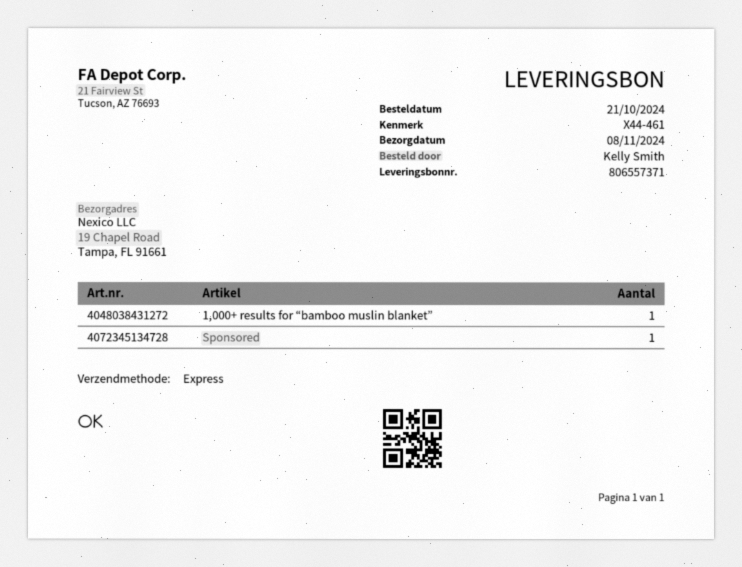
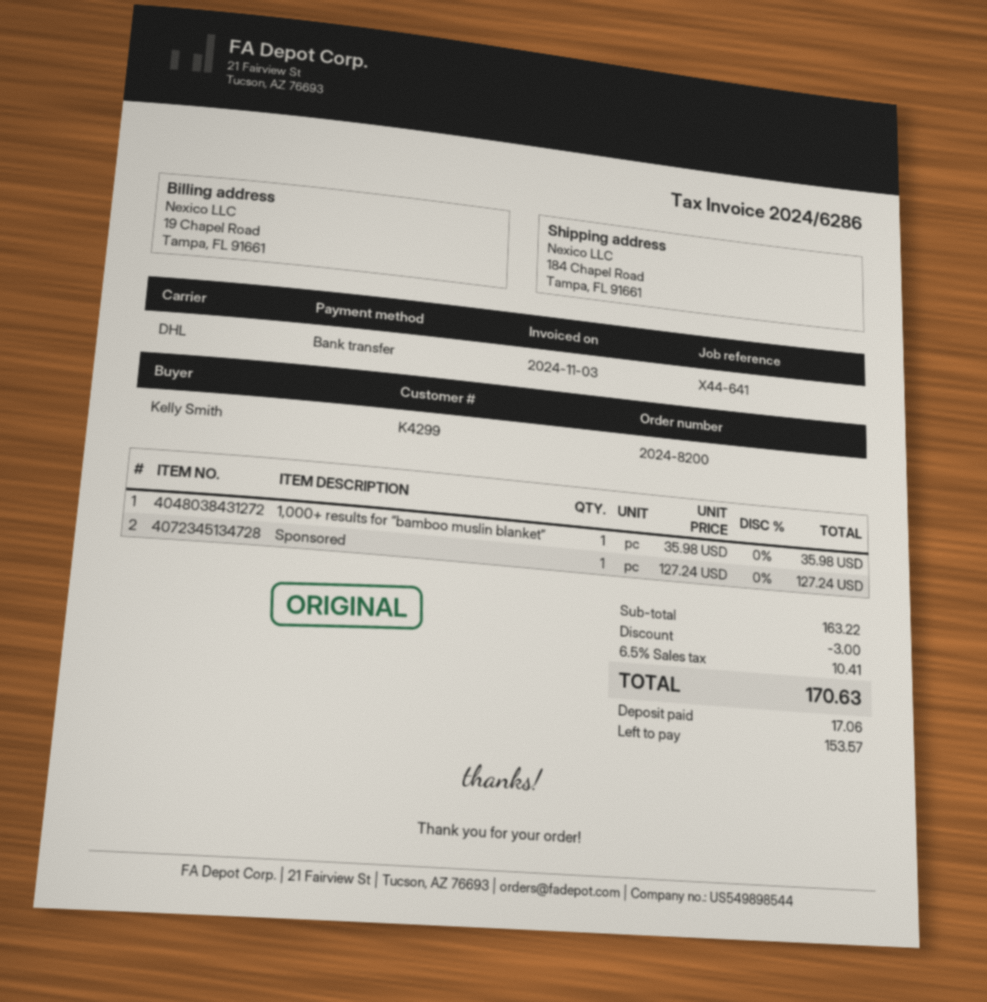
reference: X44-461 -> X44-641
shipping method: express -> DHL
ship to: 19 Chapel Road, Tampa, FL 91661 -> 184 Chapel Road, Tampa, FL 91661

